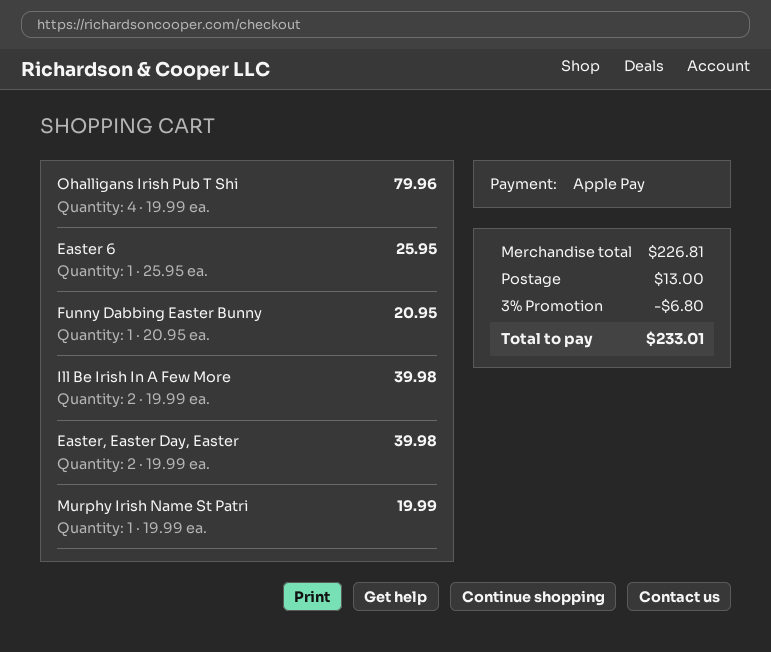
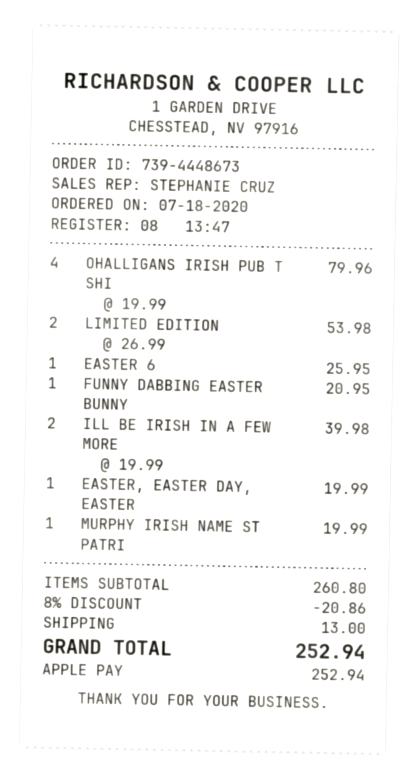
Easter, Easter Day, Easter: 2 x 19.99 = 39.98 -> 1 x 19.99 = 19.99
LIMITED EDITION: none -> 2 x 26.99 = 53.98
subtotal: 226.81 -> 260.80
discount: 3% = 6.80 -> 8% = 20.86
total: 233.01 -> 252.94

